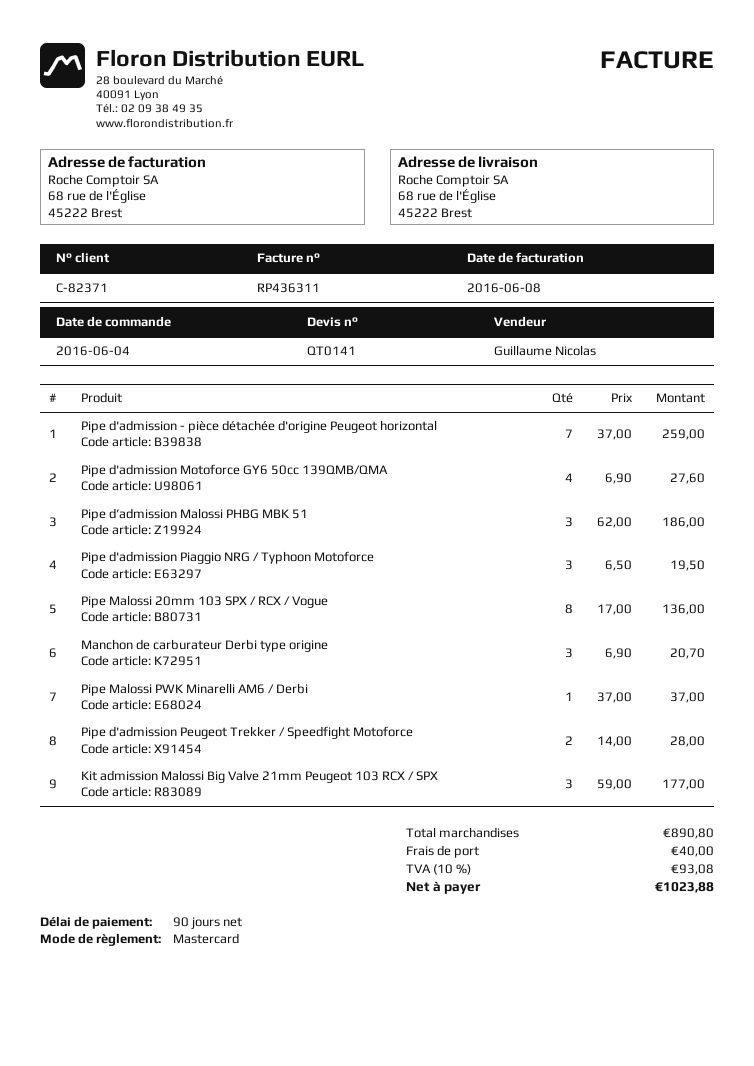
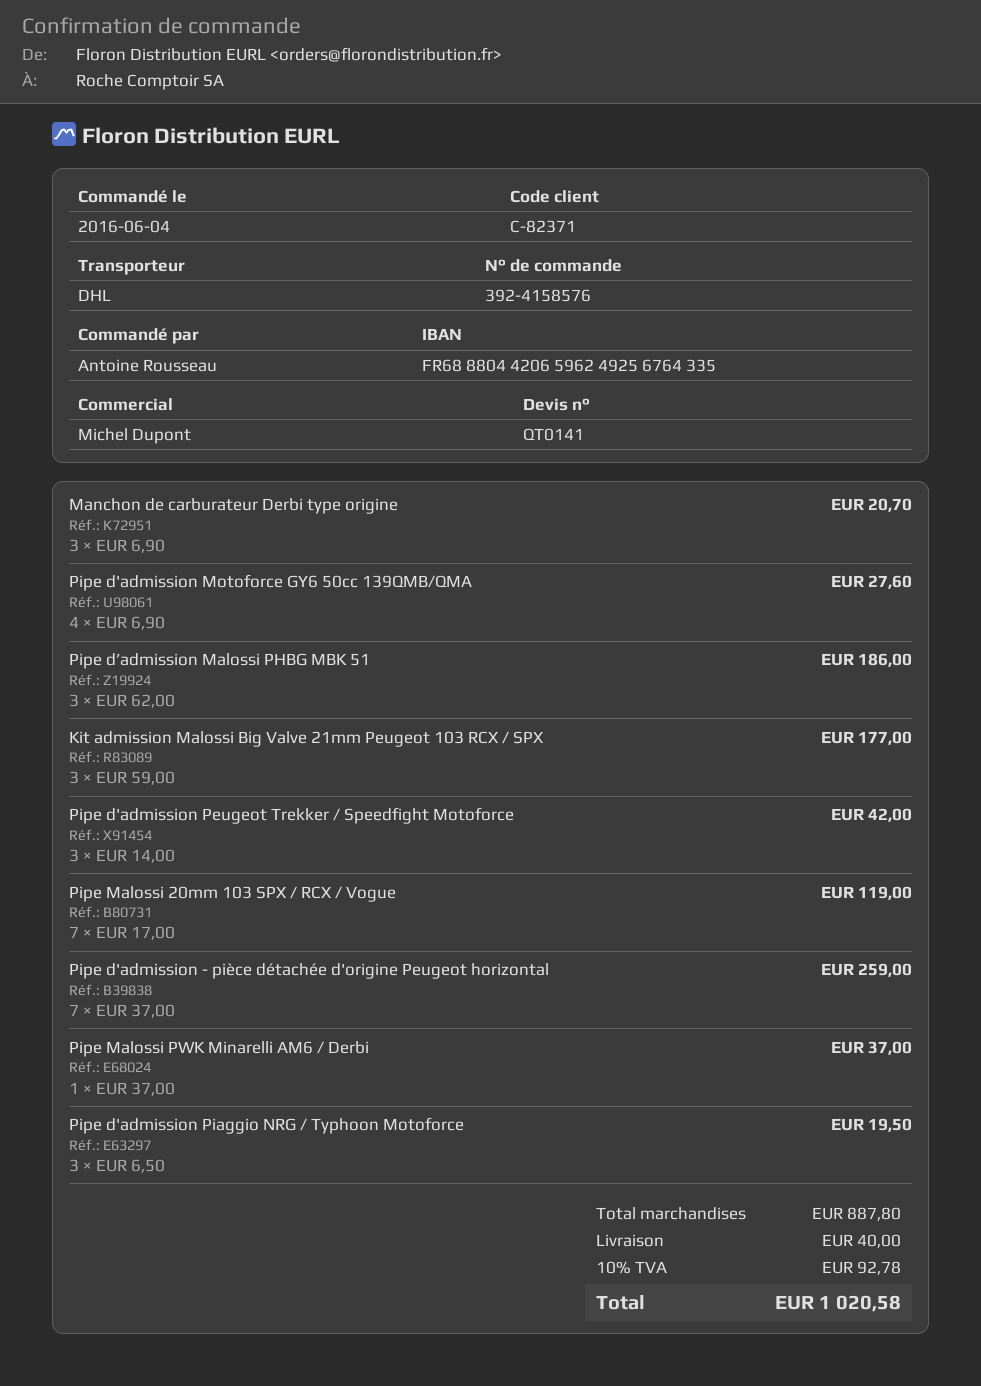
sales rep: Guillaume Nicolas -> Michel Dupont
Pipe Malossi 20mm 103 SPX / RCX / Vogue: 8 x 17.00 = 136.00 -> 7 x 17.00 = 119.00
Pipe d'admission Peugeot Trekker / Speedfight Motoforce: 2 x 14.00 = 28.00 -> 3 x 14.00 = 42.00
subtotal: 890.80 -> 887.80
tax: 10% = 93.08 -> 10% = 92.78
total: 1023.88 -> 1020.58

